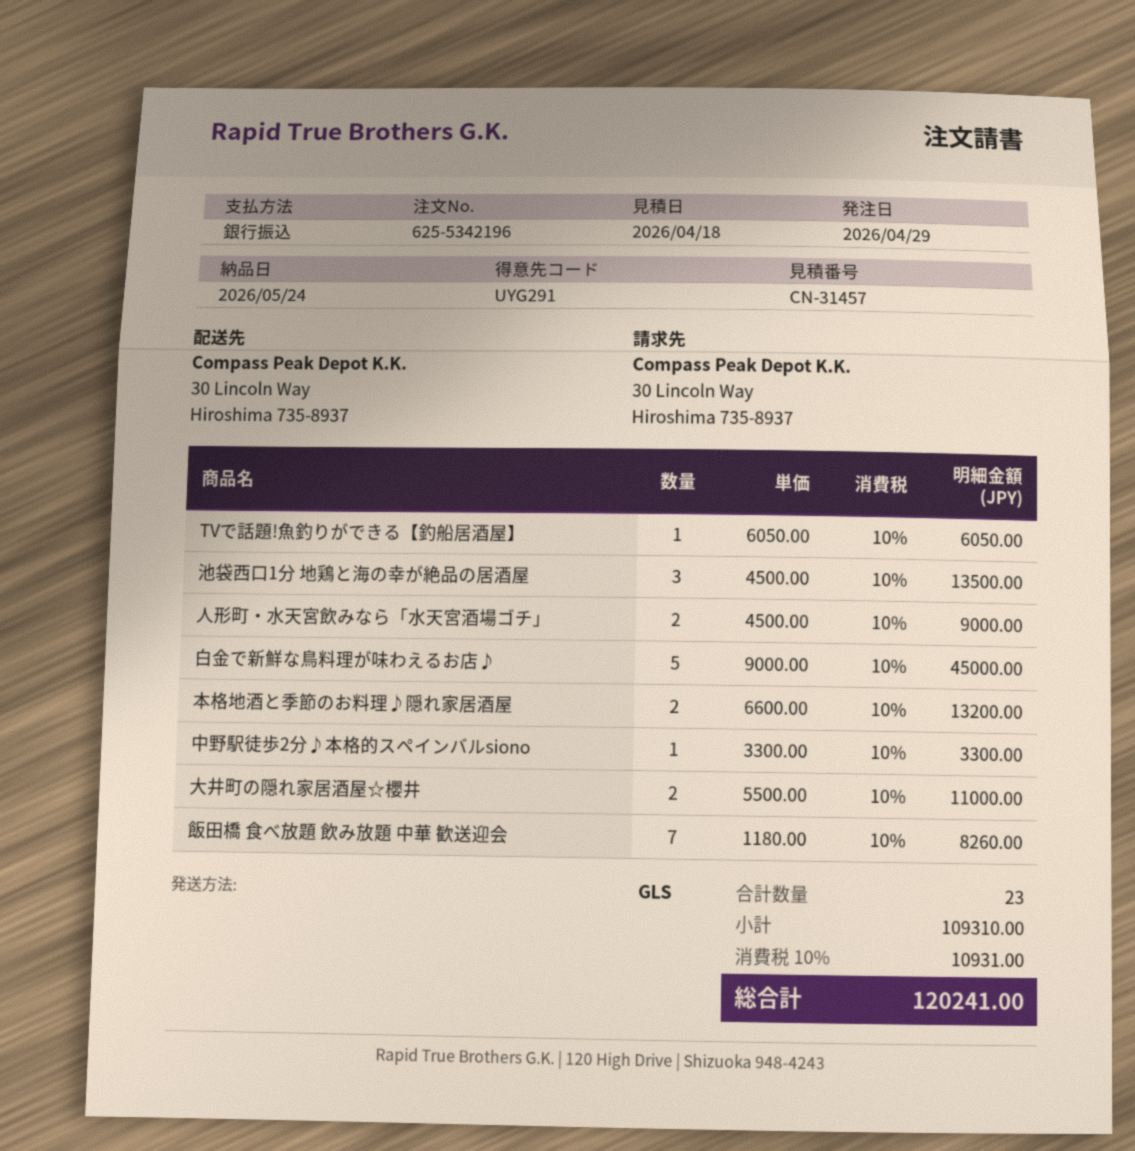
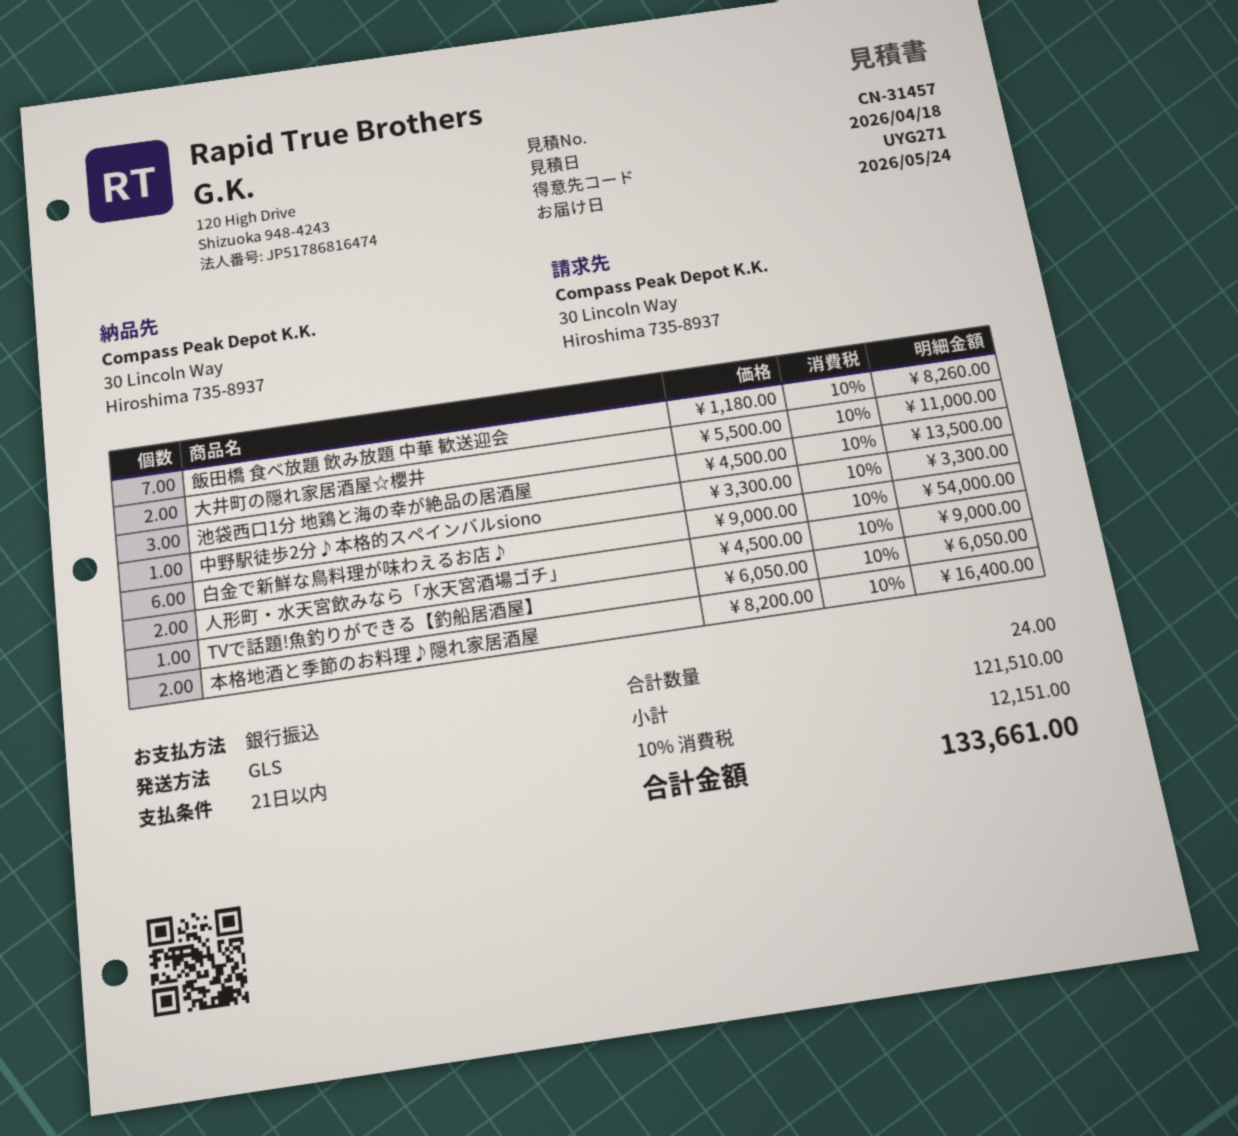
customer number: UYG291 -> UYG271
白金で新鮮な鳥料理が味わえるお店♪: 5 x 9000.00 = 45000.00 -> 6 x 9000.00 = 54000.00
本格地酒と季節のお料理♪隠れ家居酒屋: 2 x 6600.00 = 13200.00 -> 2 x 8200.00 = 16400.00
total quantity: 23 -> 24
subtotal: 109310.00 -> 121510.00
tax: 10% = 10931.00 -> 10% = 12151.00
total: 120241.00 -> 133661.00

